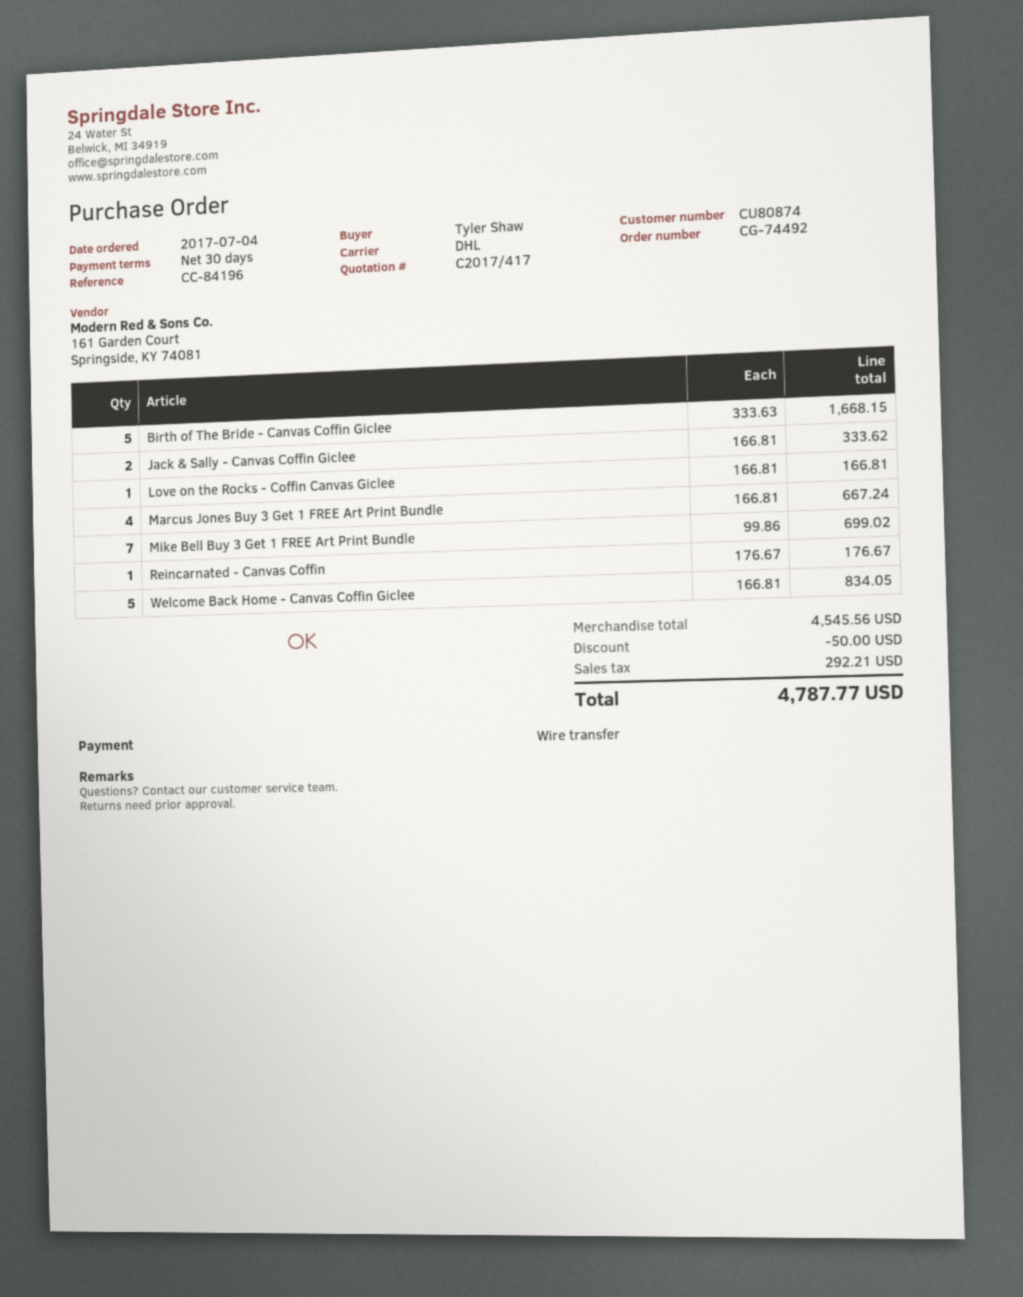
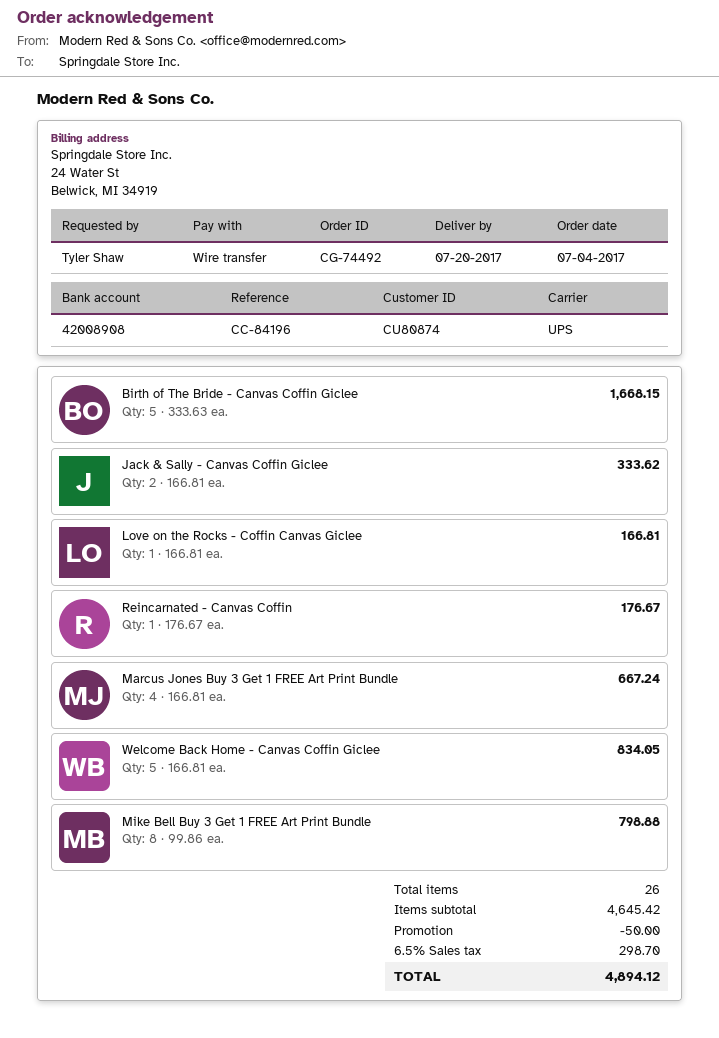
shipping method: DHL -> UPS
Mike Bell Buy 3 Get 1 FREE Art Print Bundle: 7 x 99.86 = 699.02 -> 8 x 99.86 = 798.88
subtotal: 4545.56 -> 4645.42
tax: 292.21 -> 298.70
total: 4787.77 -> 4894.12

